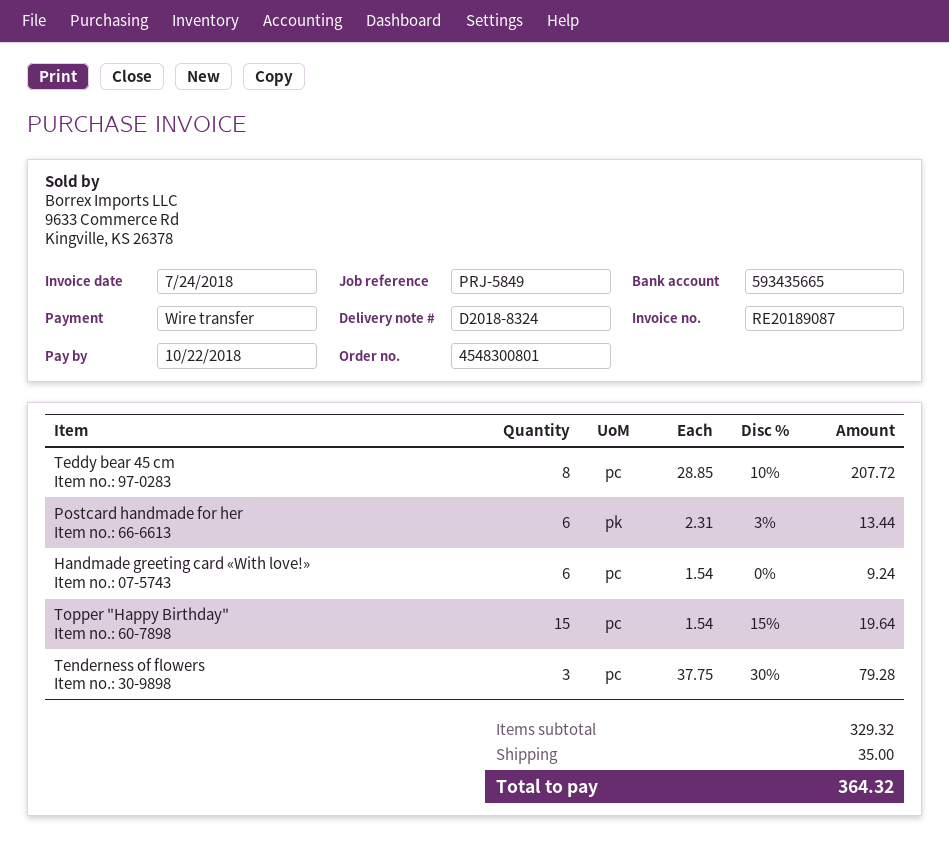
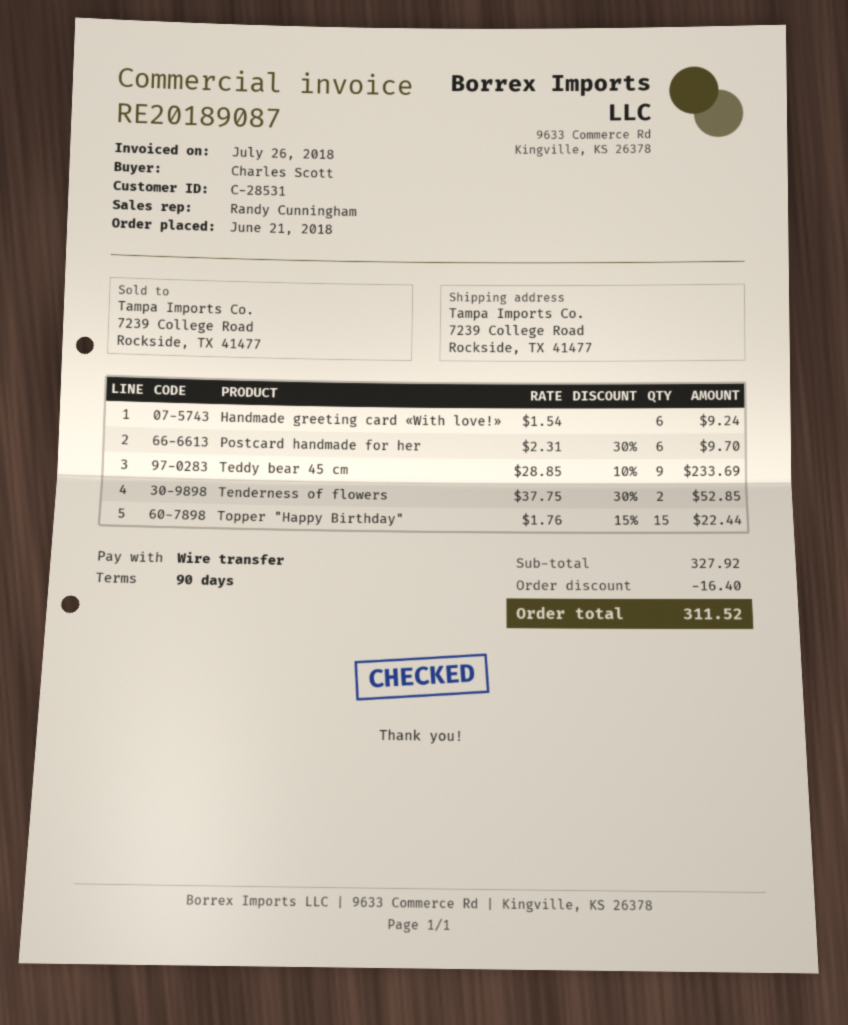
invoice date: 2018-07-24 -> 2018-07-26
Teddy bear 45 cm: 8 x 28.85 - 10% = 207.72 -> 9 x 28.85 - 10% = 233.69
Postcard handmade for her: 6 x 2.31 - 3% = 13.44 -> 6 x 2.31 - 30% = 9.70
Topper "Happy Birthday": 15 x 1.54 - 15% = 19.64 -> 15 x 1.76 - 15% = 22.44
Tenderness of flowers: 3 x 37.75 - 30% = 79.28 -> 2 x 37.75 - 30% = 52.85
subtotal: 329.32 -> 327.92
discount: none -> 16.40
shipping: 35.00 -> none
total: 364.32 -> 311.52

